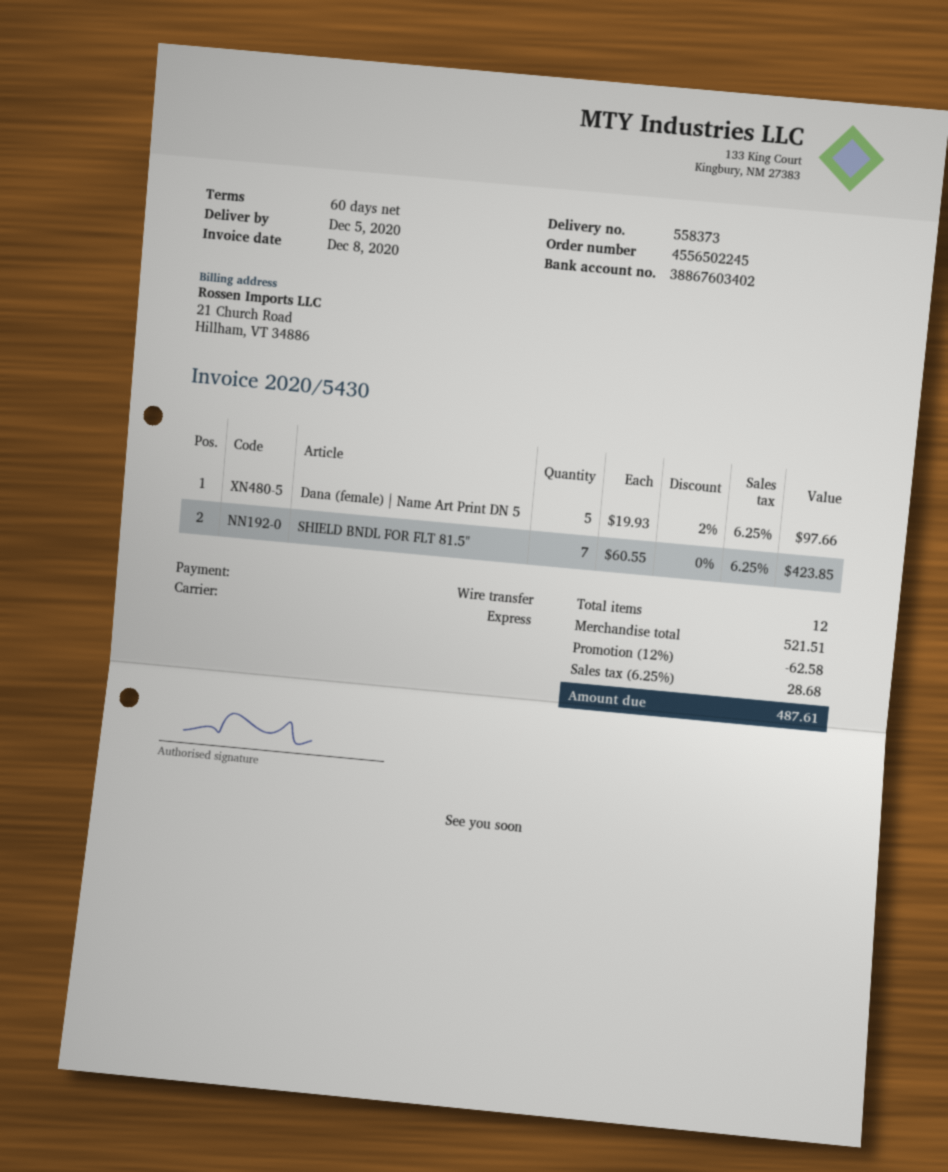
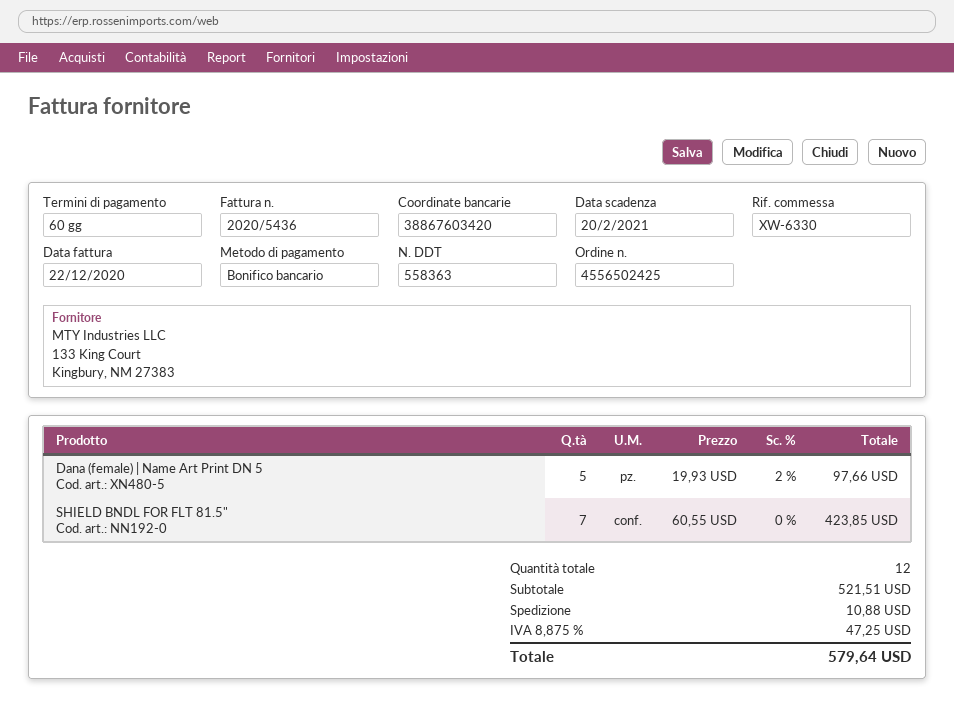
order number: 4556502245 -> 4556502425
delivery note number: 558373 -> 558363
invoice number: 2020/5430 -> 2020/5436
invoice date: 2020-12-08 -> 2020-12-22
bank account: 38867603402 -> 38867603420
discount: 12% = 62.58 -> none
shipping: none -> 10.88
tax: 6.25% = 28.68 -> 8.875% = 47.25
total: 487.61 -> 579.64

